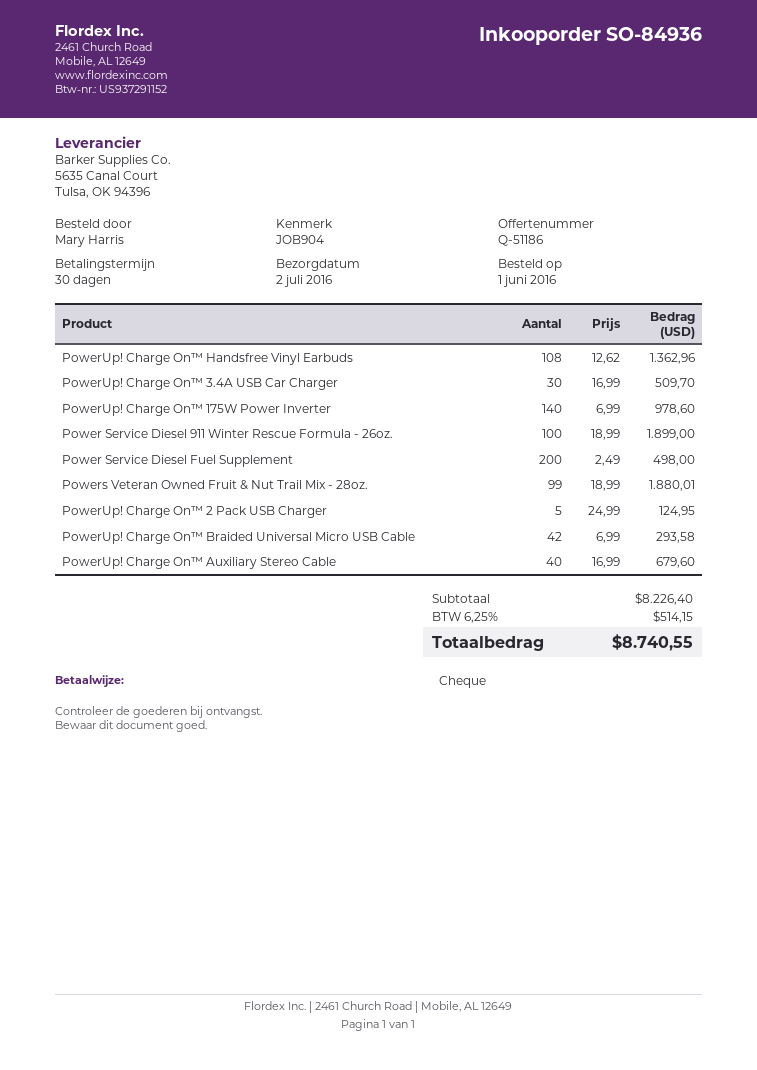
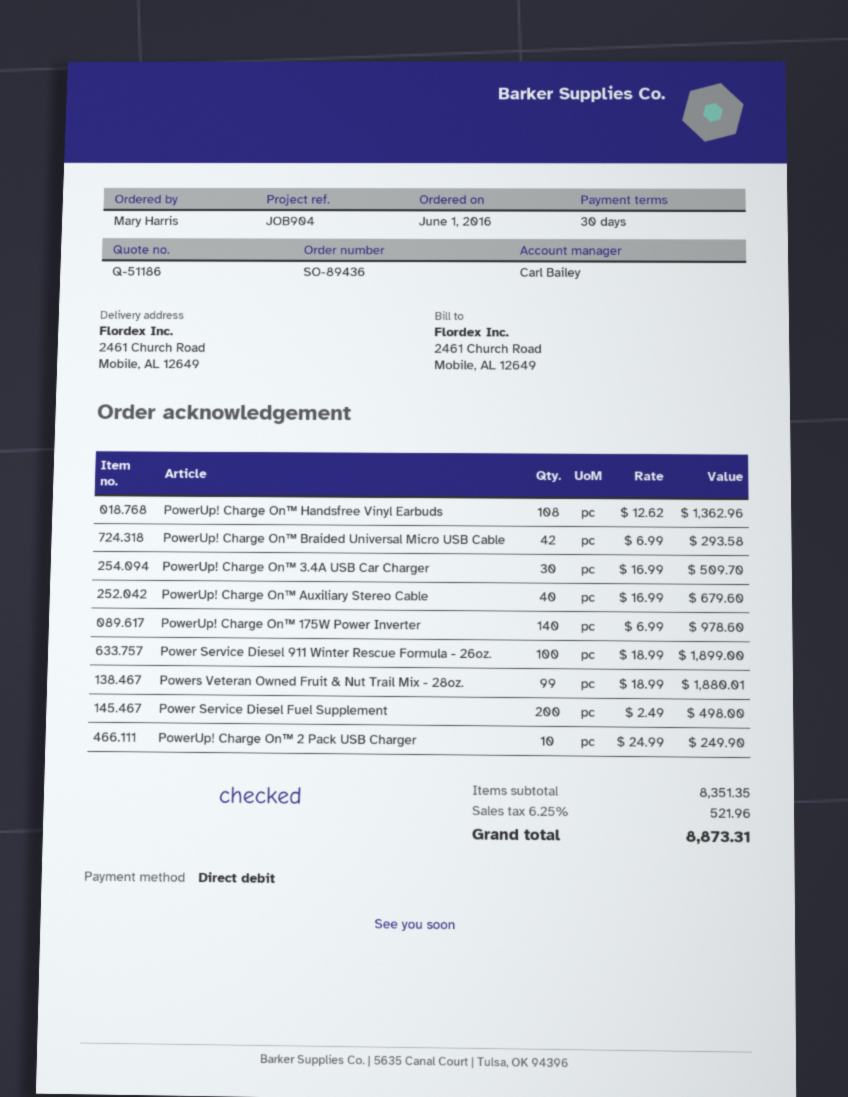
order number: SO-84936 -> SO-89436
payment method: cheque -> direct debit
PowerUp! Charge On™ 2 Pack USB Charger: 5 x 24.99 = 124.95 -> 10 x 24.99 = 249.90
subtotal: 8226.40 -> 8351.35
tax: 6.25% = 514.15 -> 6.25% = 521.96
total: 8740.55 -> 8873.31

